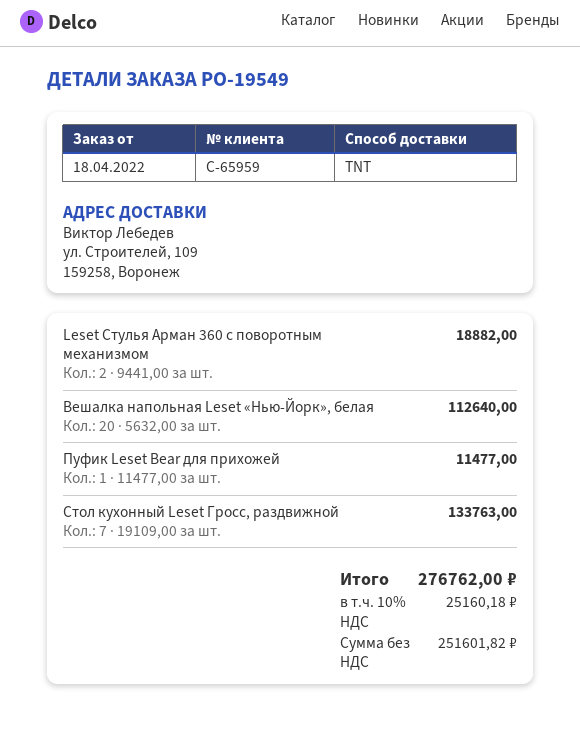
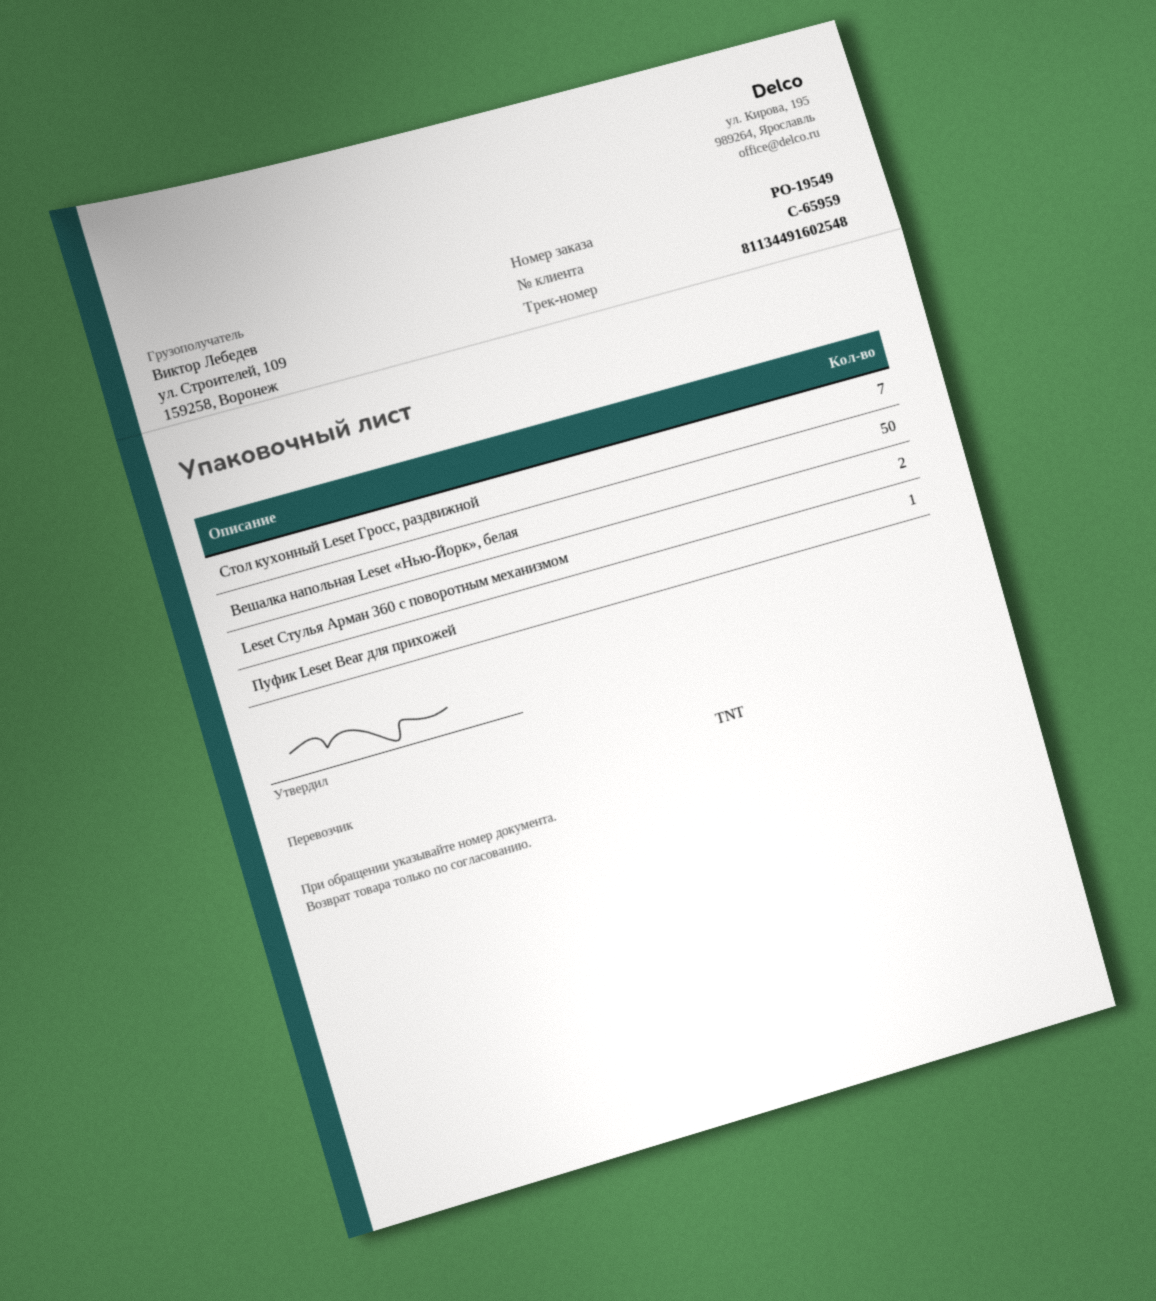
Вешалка напольная Leset «Нью-Йорк», белая: 20 -> 50

